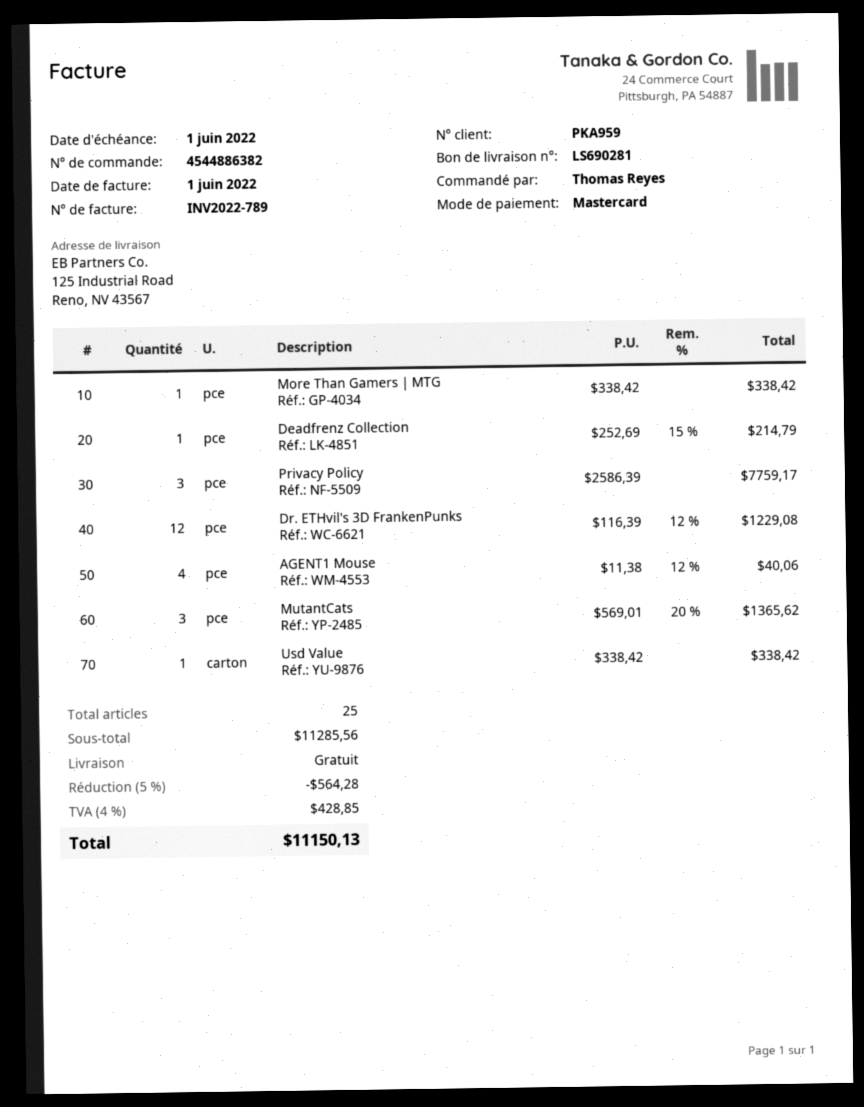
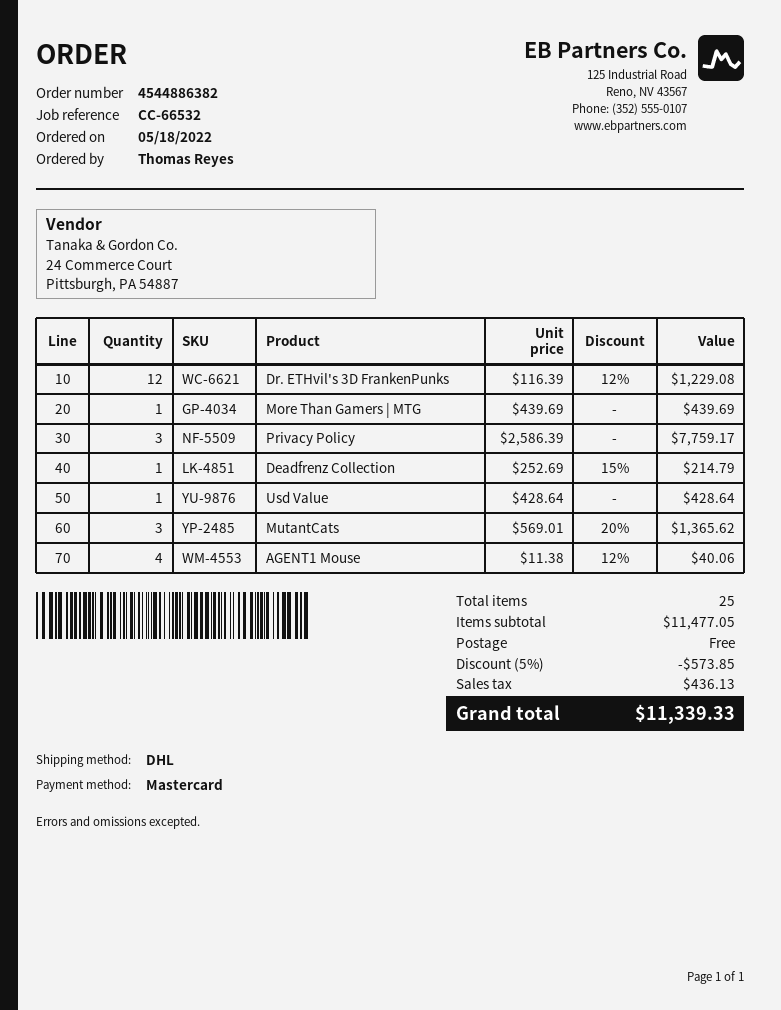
More Than Gamers | MTG: 1 x 338.42 = 338.42 -> 1 x 439.69 = 439.69
Usd Value: 1 x 338.42 = 338.42 -> 1 x 428.64 = 428.64
subtotal: 11285.56 -> 11477.05
discount: 5% = 564.28 -> 5% = 573.85
tax: 428.85 -> 436.13
total: 11150.13 -> 11339.33

